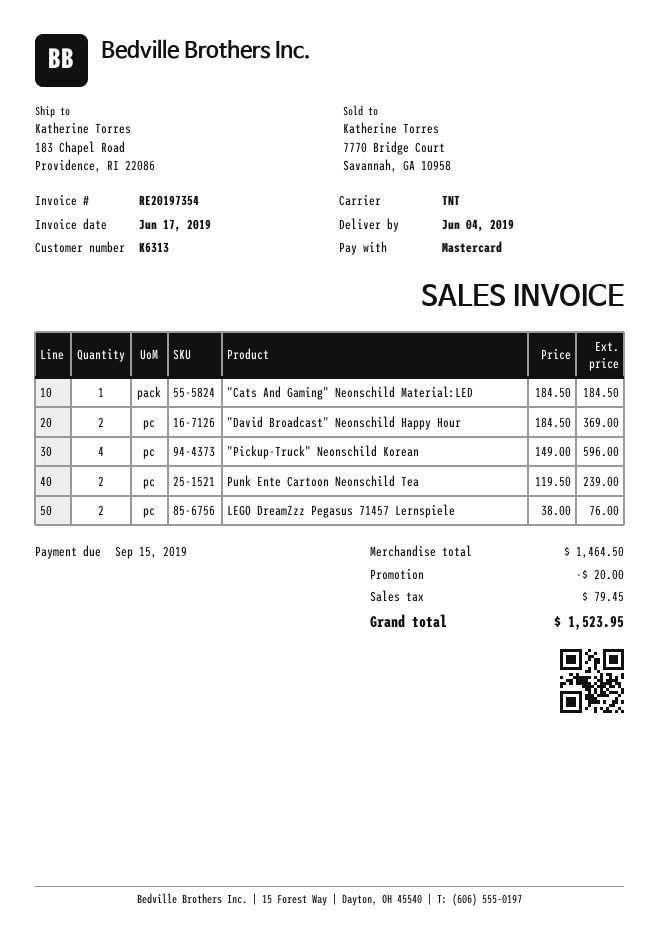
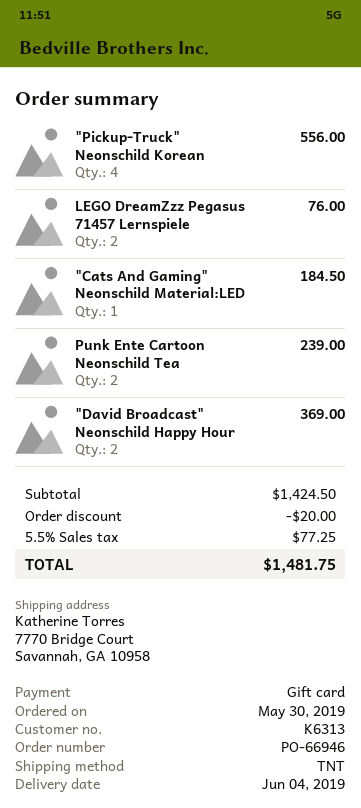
payment method: Mastercard -> gift card
ship to: 183 Chapel Road, Providence, RI 22086 -> 7770 Bridge Court, Savannah, GA 10958
"Pickup-Truck" Neonschild Korean: 4 for 596.00 -> 4 for 556.00
subtotal: 1464.50 -> 1424.50
tax: 79.45 -> 77.25
total: 1523.95 -> 1481.75

